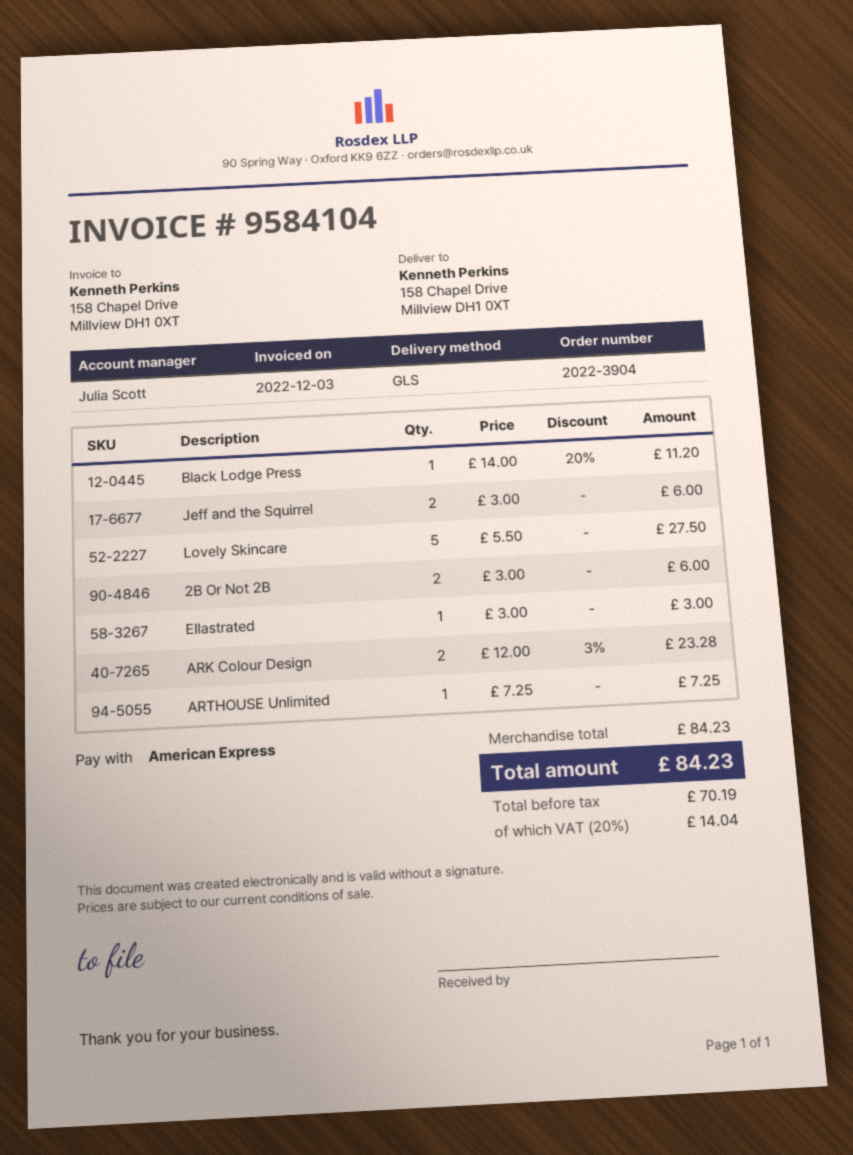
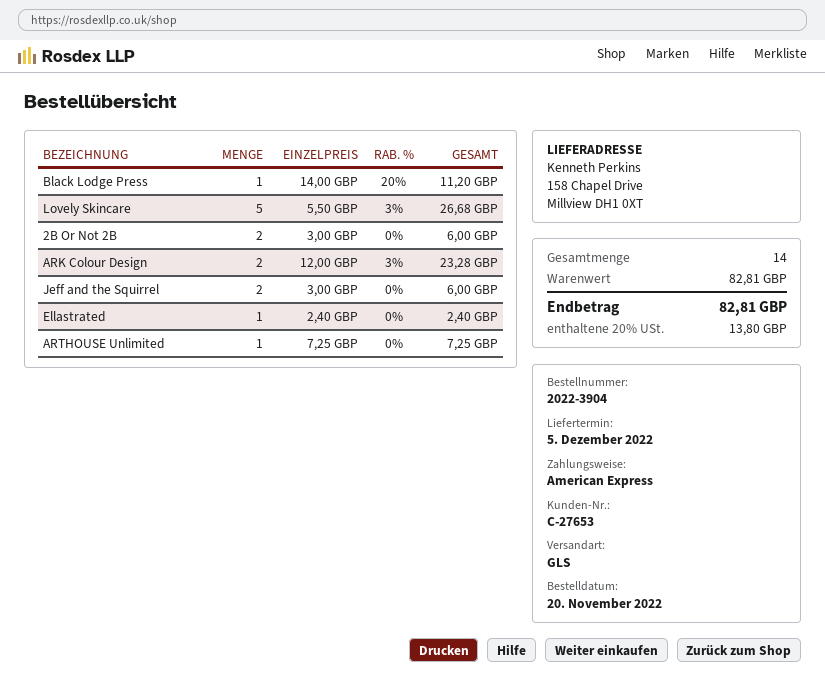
Lovely Skincare: 5 x 5.50 = 27.50 -> 5 x 5.50 - 3% = 26.68
Ellastrated: 1 x 3.00 = 3.00 -> 1 x 2.40 = 2.40
subtotal: 84.23 -> 82.81
tax: 20% = 14.04 -> 20% = 13.80
total: 84.23 -> 82.81

